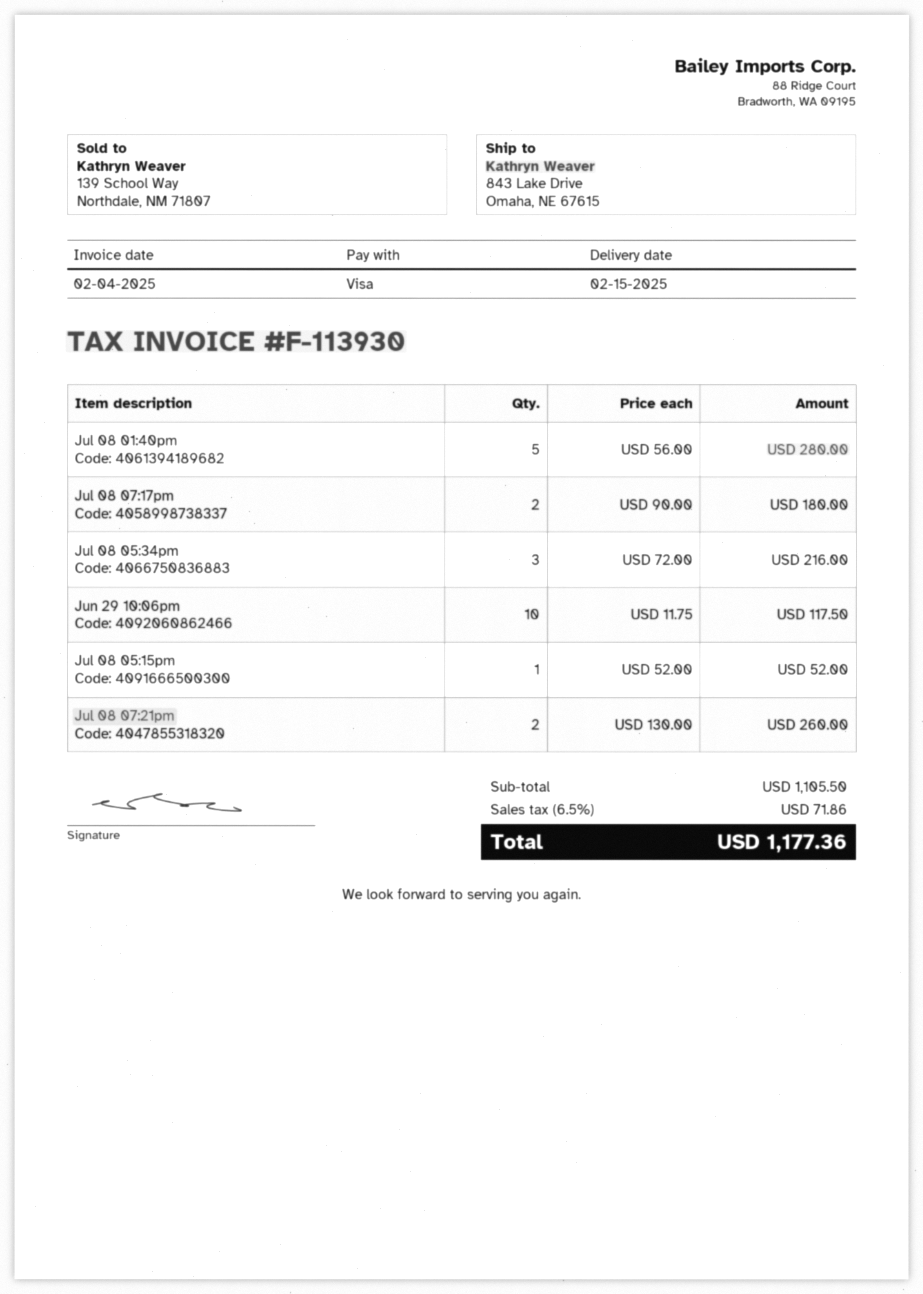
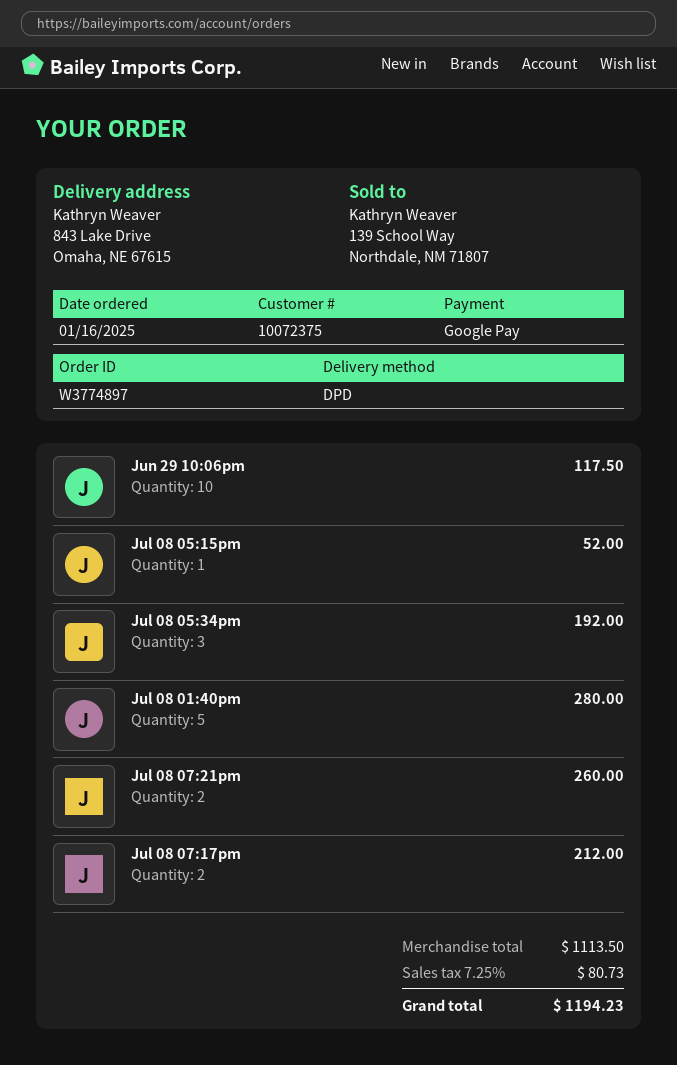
payment method: Visa -> Google Pay
Jul 08 07:17pm: 2 for 180.00 -> 2 for 212.00
Jul 08 05:34pm: 3 for 216.00 -> 3 for 192.00
subtotal: 1105.50 -> 1113.50
tax: 6.5% = 71.86 -> 7.25% = 80.73
total: 1177.36 -> 1194.23

